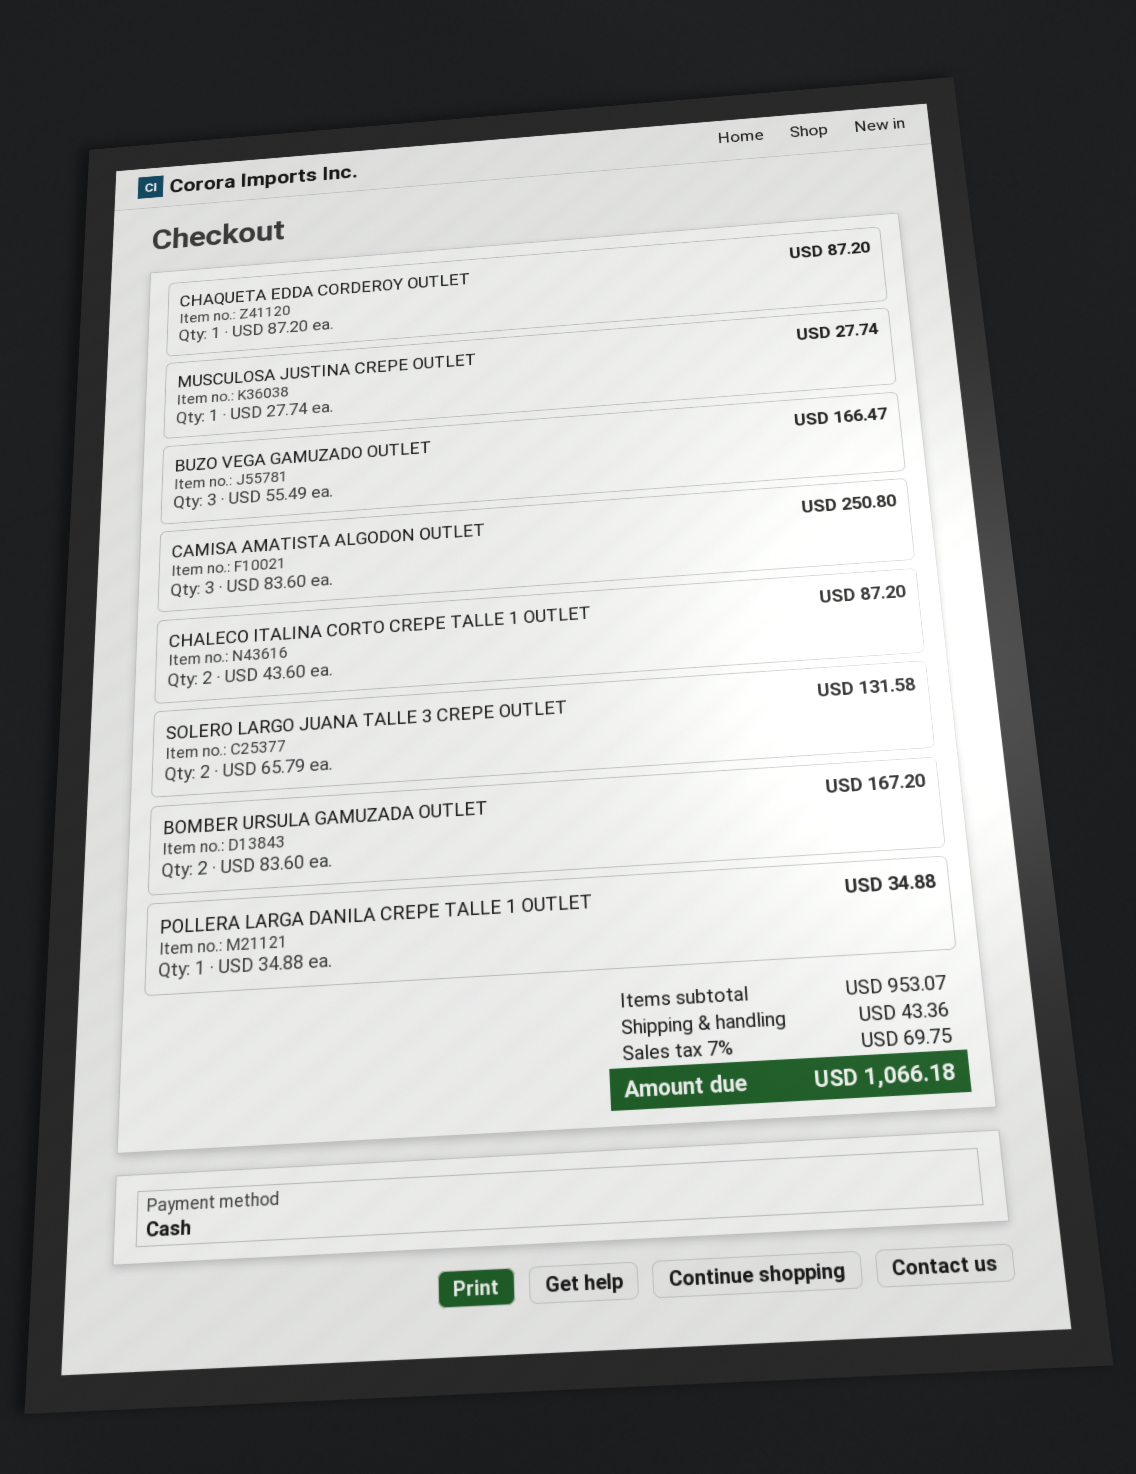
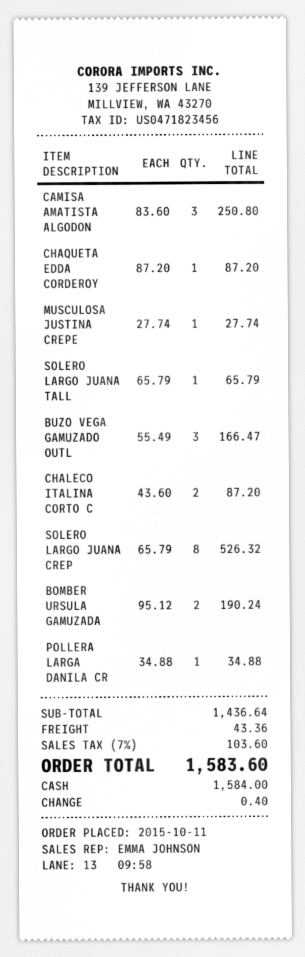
SOLERO LARGO JUANA TALLE 3 CREPE OUTLET: 2 x 65.79 = 131.58 -> 1 x 65.79 = 65.79
BOMBER URSULA GAMUZADA OUTLET: 2 x 83.60 = 167.20 -> 2 x 95.12 = 190.24
SOLERO LARGO JUANA CREP: none -> 8 x 65.79 = 526.32
subtotal: 953.07 -> 1436.64
tax: 7% = 69.75 -> 7% = 103.60
total: 1066.18 -> 1583.60

